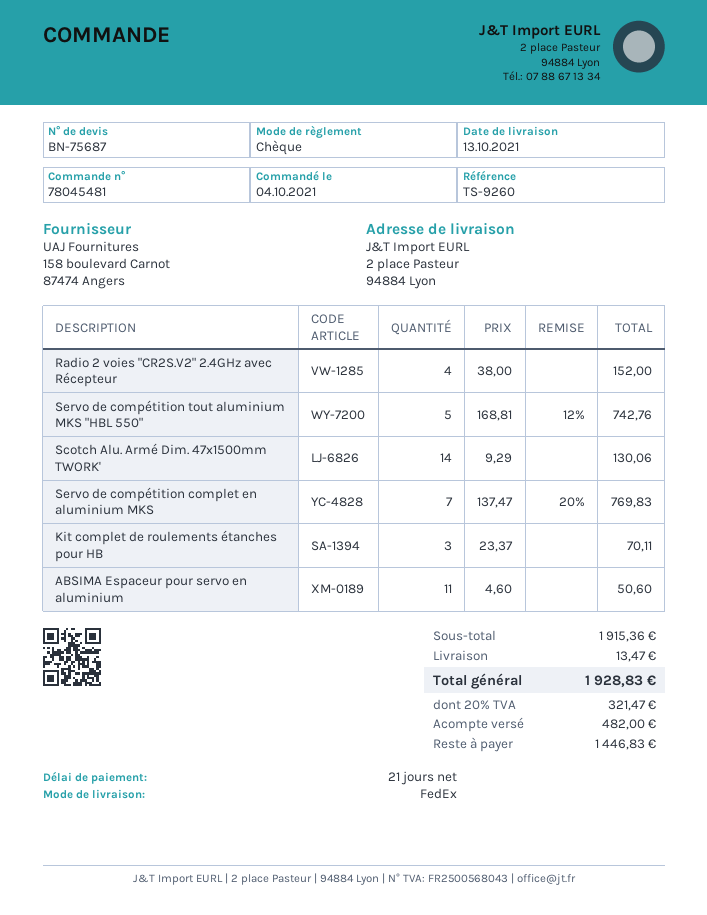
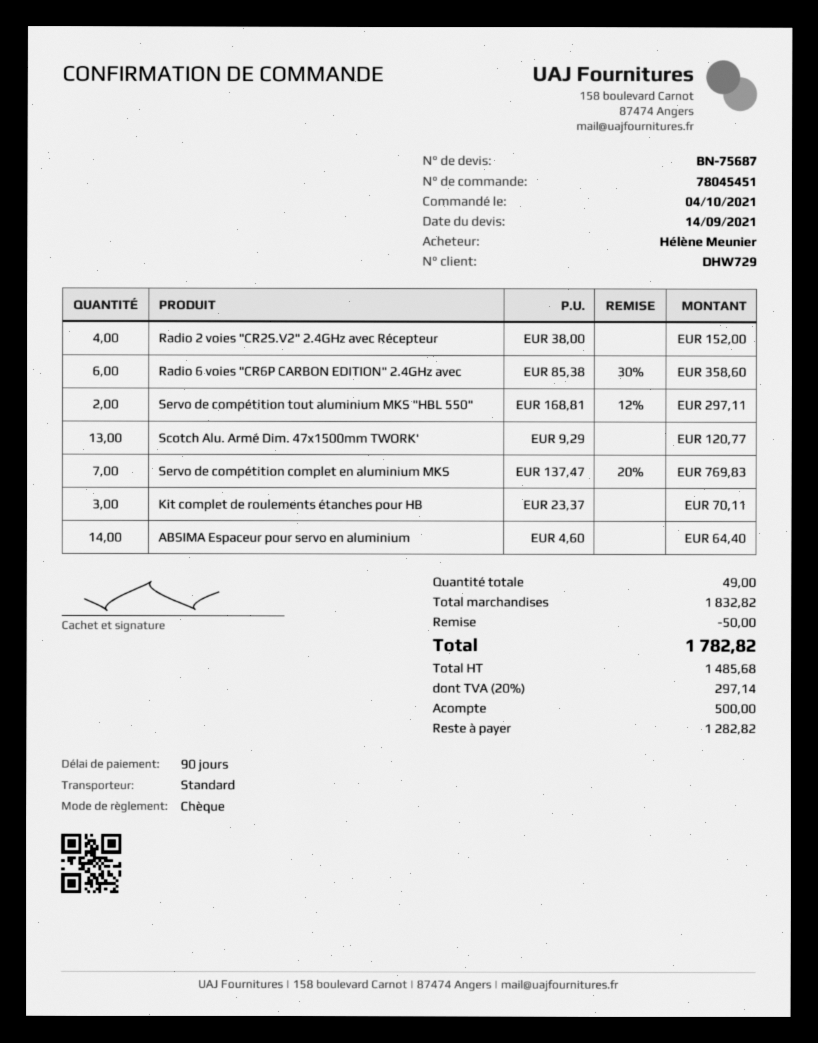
order number: 78045481 -> 78045451
payment terms: 21 days -> 90 days
shipping method: FedEx -> standard
Servo de compétition tout aluminium MKS "HBL 550": 5 x 168.81 - 12% = 742.76 -> 2 x 168.81 - 12% = 297.11
Scotch Alu. Armé Dim. 47x1500mm TWORK': 14 x 9.29 = 130.06 -> 13 x 9.29 = 120.77
ABSIMA Espaceur pour servo en aluminium: 11 x 4.60 = 50.60 -> 14 x 4.60 = 64.40
Radio 6 voies "CR6P CARBON EDITION" 2.4GHz avec: none -> 6 x 85.38 - 30% = 358.60
subtotal: 1915.36 -> 1832.82
discount: none -> 50.00
shipping: 13.47 -> none
tax: 20% = 321.47 -> 20% = 297.14
total: 1928.83 -> 1782.82
deposit: 482.00 -> 500.00
balance: 1446.83 -> 1282.82

